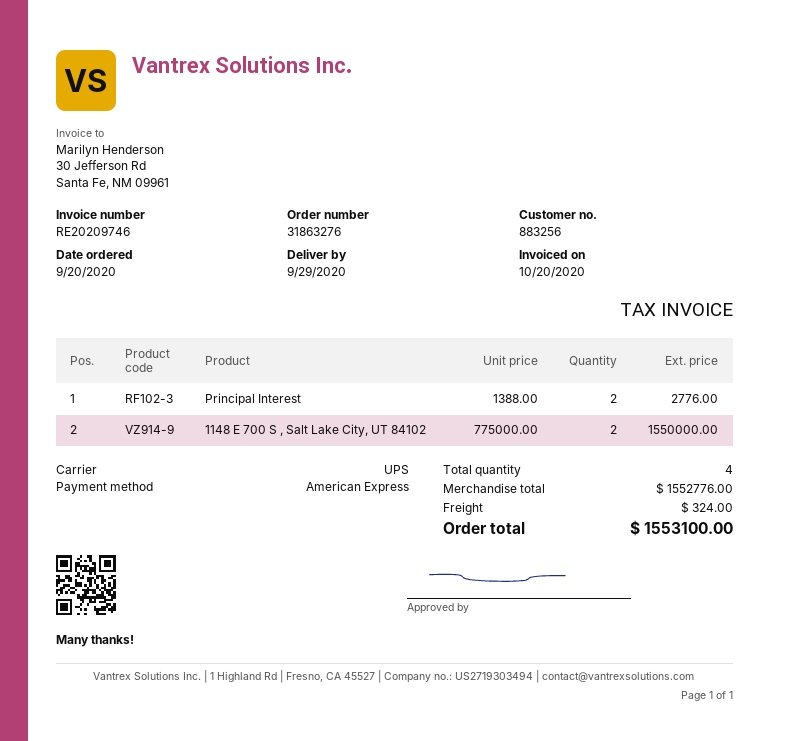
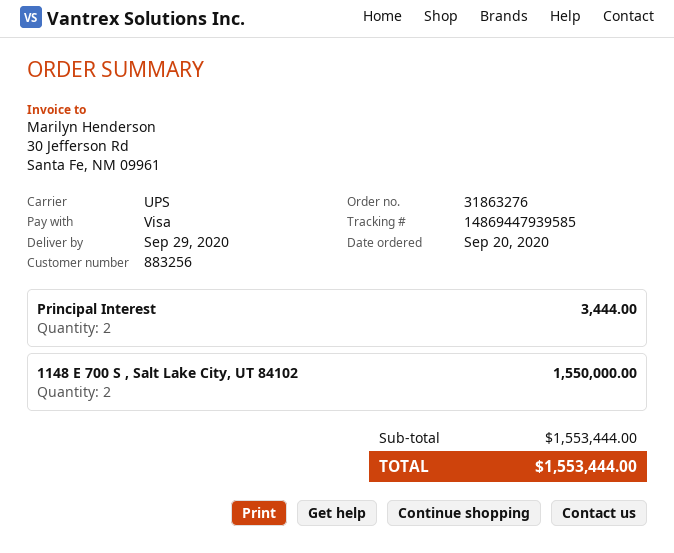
payment method: American Express -> Visa
Principal Interest: 2 for 2776.00 -> 2 for 3444.00
subtotal: 1552776.00 -> 1553444.00
shipping: 324.00 -> none
total: 1553100.00 -> 1553444.00

